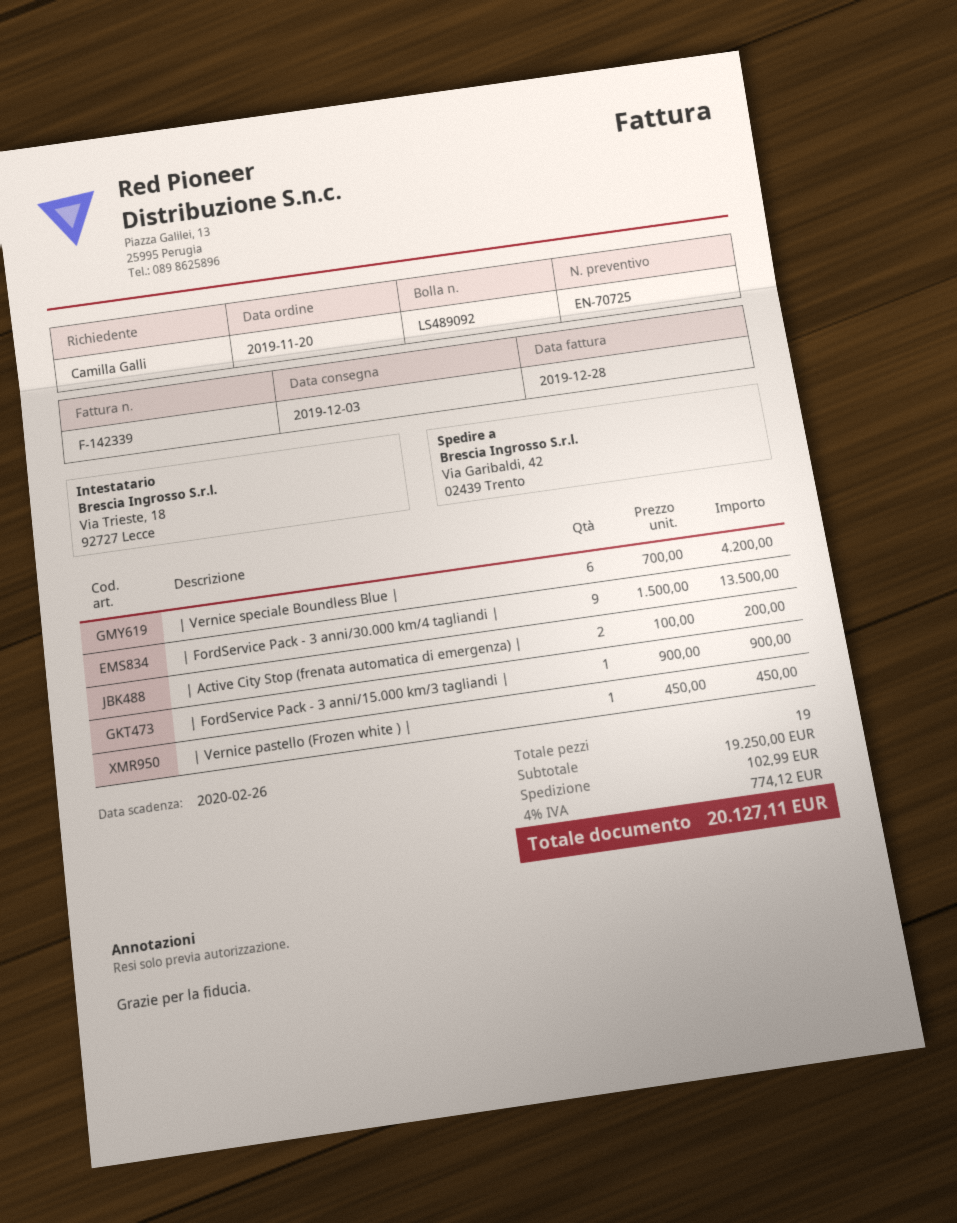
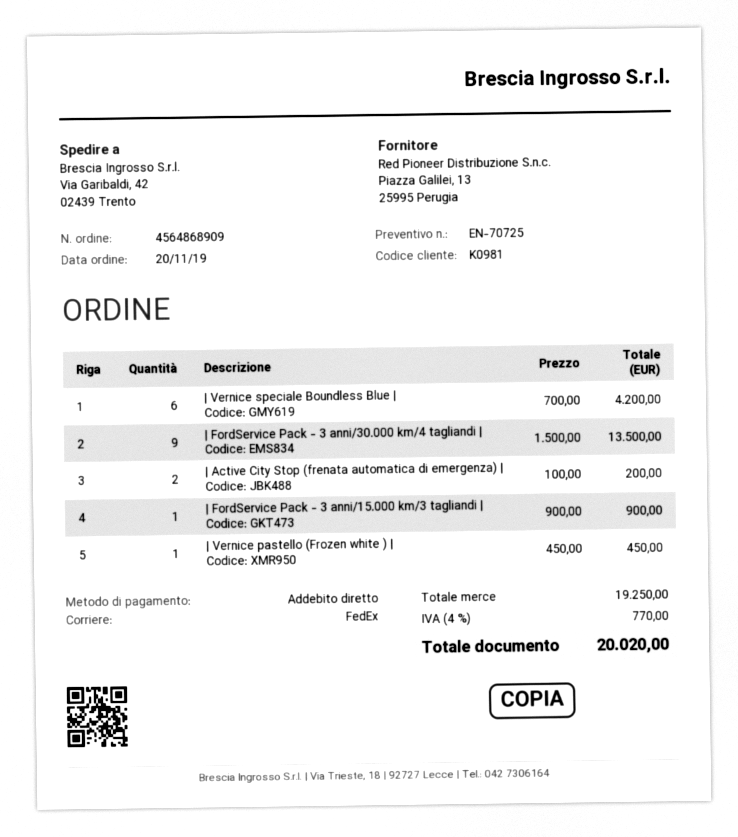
shipping: 102.99 -> none
tax: 4% = 774.12 -> 4% = 770.00
total: 20127.11 -> 20020.00

